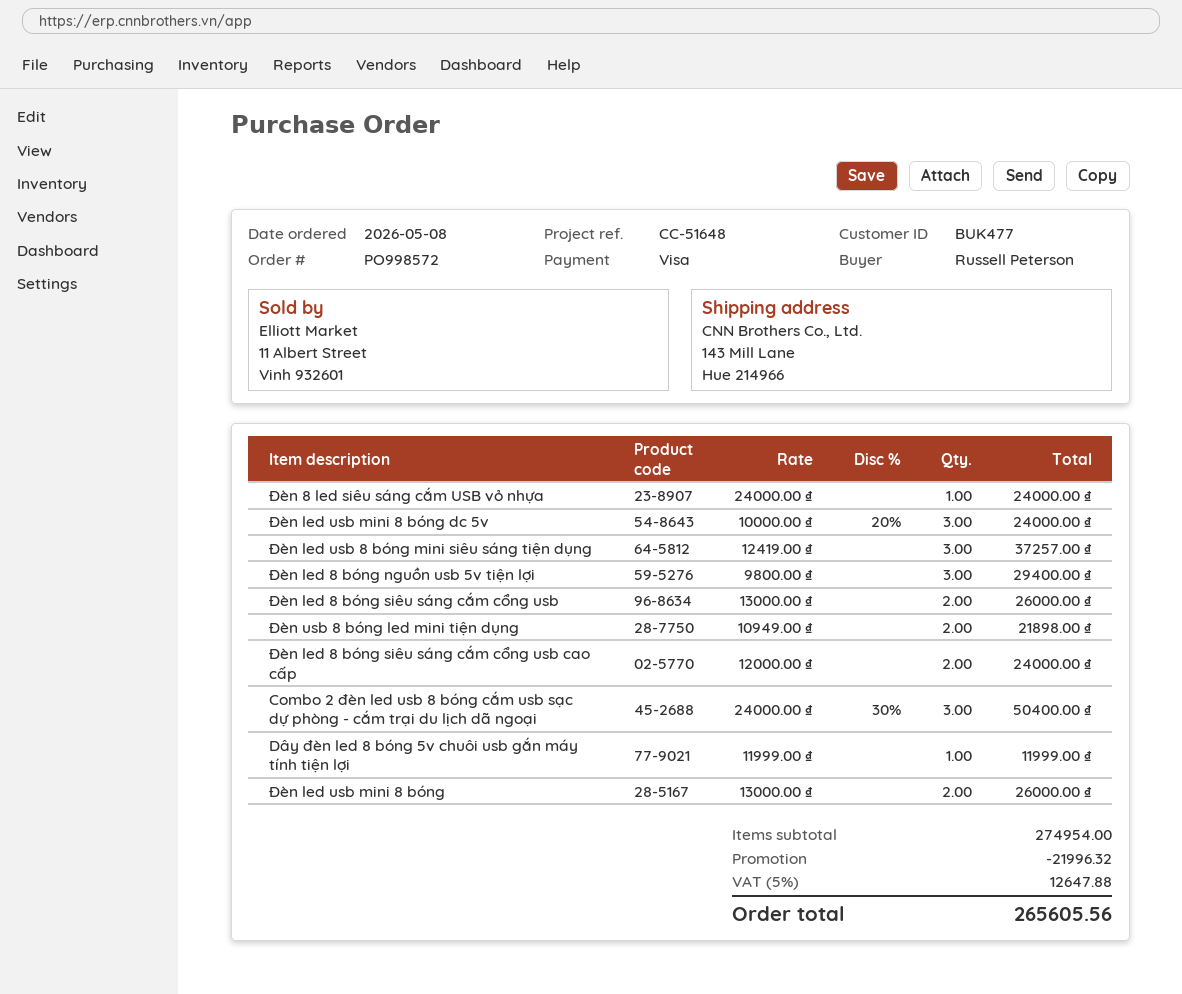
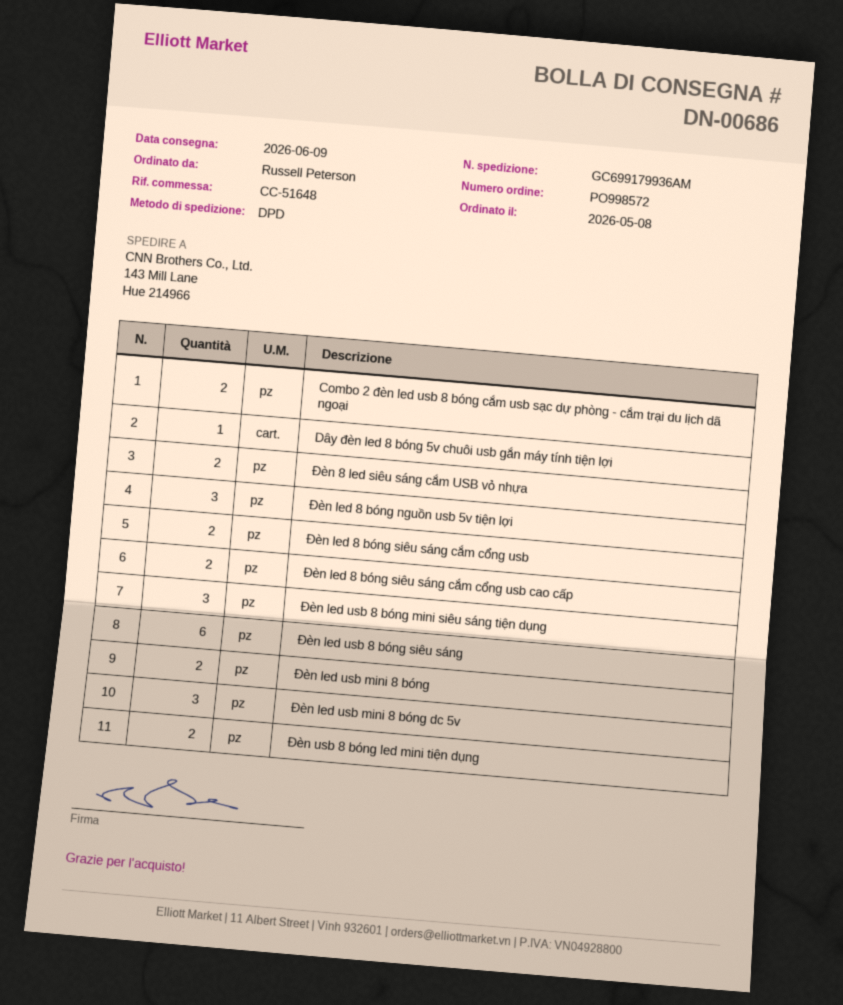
Đèn 8 led siêu sáng cắm USB vỏ nhựa: 1 -> 2
Combo 2 đèn led usb 8 bóng cắm usb sạc dự phòng - cắm trại du lịch dã ngoại: 3 -> 2
Đèn led usb 8 bóng siêu sáng: none -> 6

